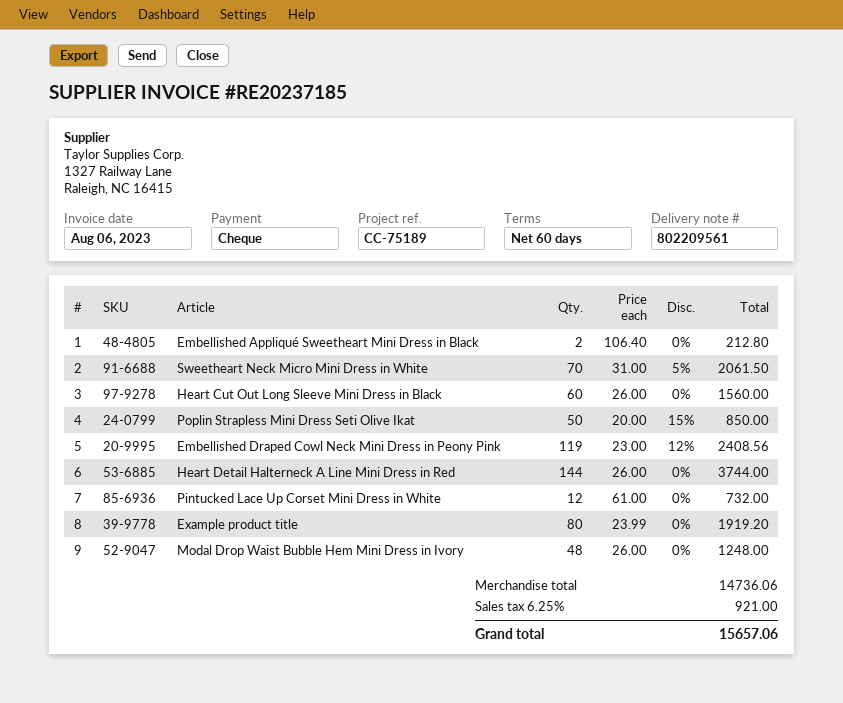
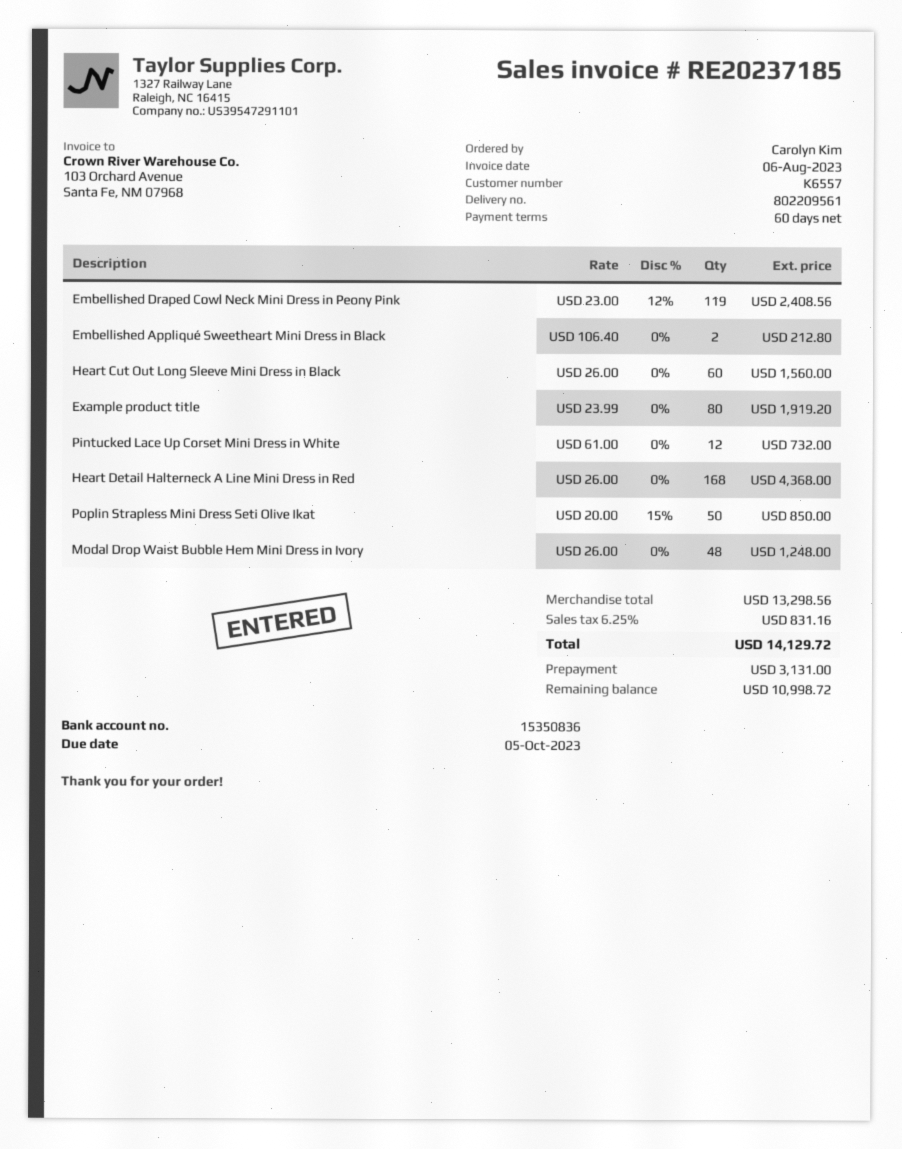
Sweetheart Neck Micro Mini Dress in White: 70 x 31.00 - 5% = 2061.50 -> none
Heart Detail Halterneck A Line Mini Dress in Red: 144 x 26.00 = 3744.00 -> 168 x 26.00 = 4368.00
subtotal: 14736.06 -> 13298.56
tax: 6.25% = 921.00 -> 6.25% = 831.16
total: 15657.06 -> 14129.72

